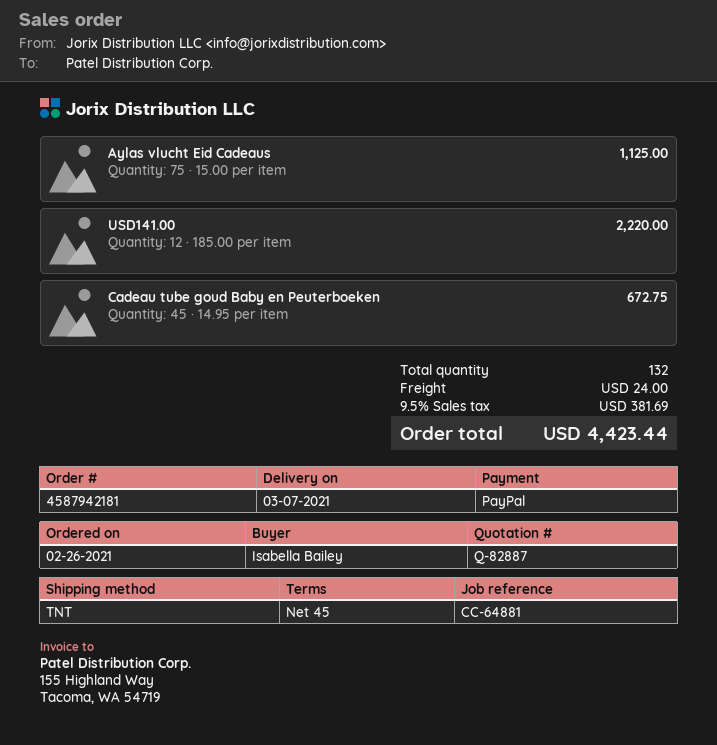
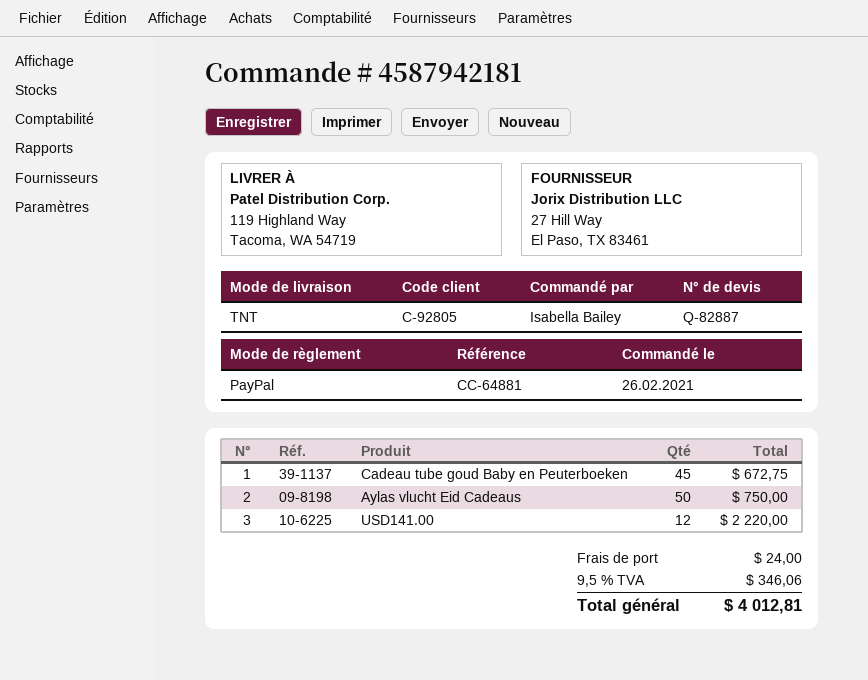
Aylas vlucht Eid Cadeaus: 75 for 1125.00 -> 50 for 750.00
tax: 9.5% = 381.69 -> 9.5% = 346.06
total: 4423.44 -> 4012.81

